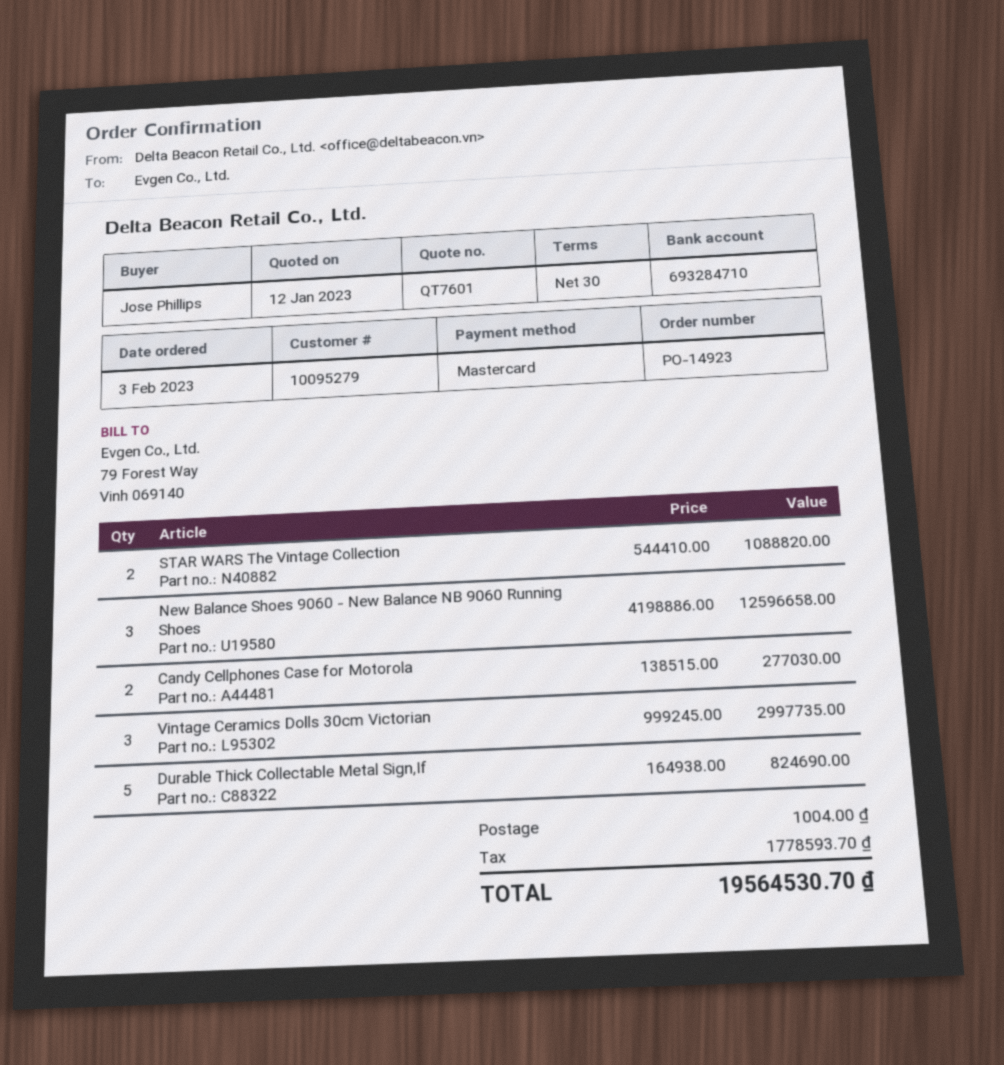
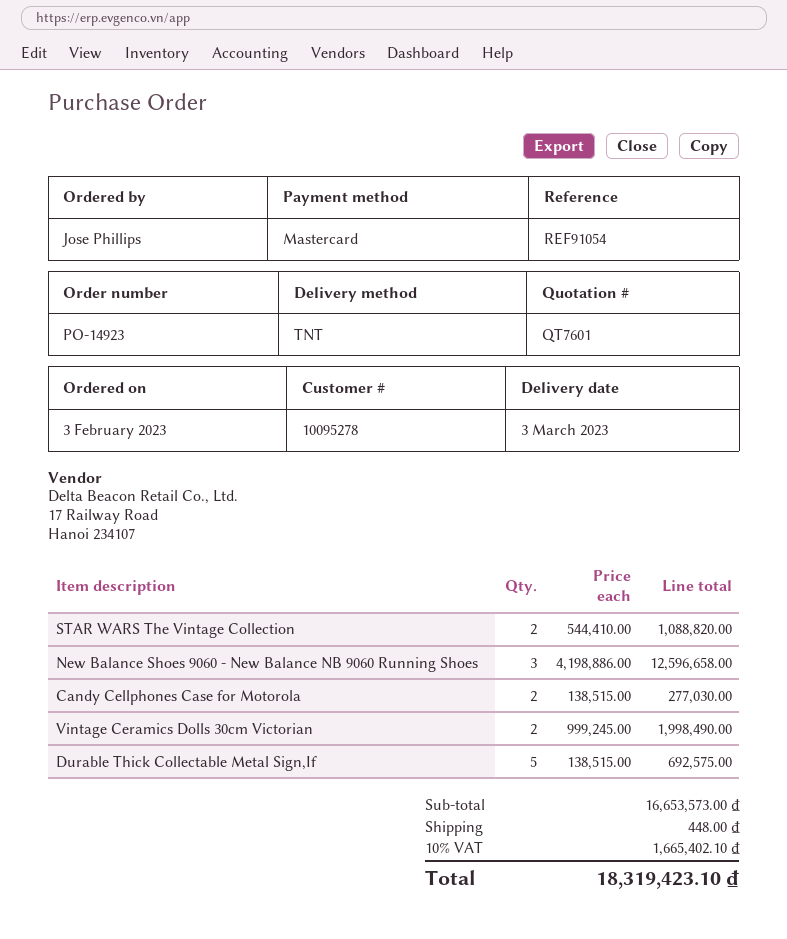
customer number: 10095279 -> 10095278
Vintage Ceramics Dolls 30cm Victorian: 3 x 999245.00 = 2997735.00 -> 2 x 999245.00 = 1998490.00
Durable Thick Collectable Metal Sign,If: 5 x 164938.00 = 824690.00 -> 5 x 138515.00 = 692575.00
shipping: 1004.00 -> 448.00
tax: 1778593.70 -> 1665402.10
total: 19564530.70 -> 18319423.10

